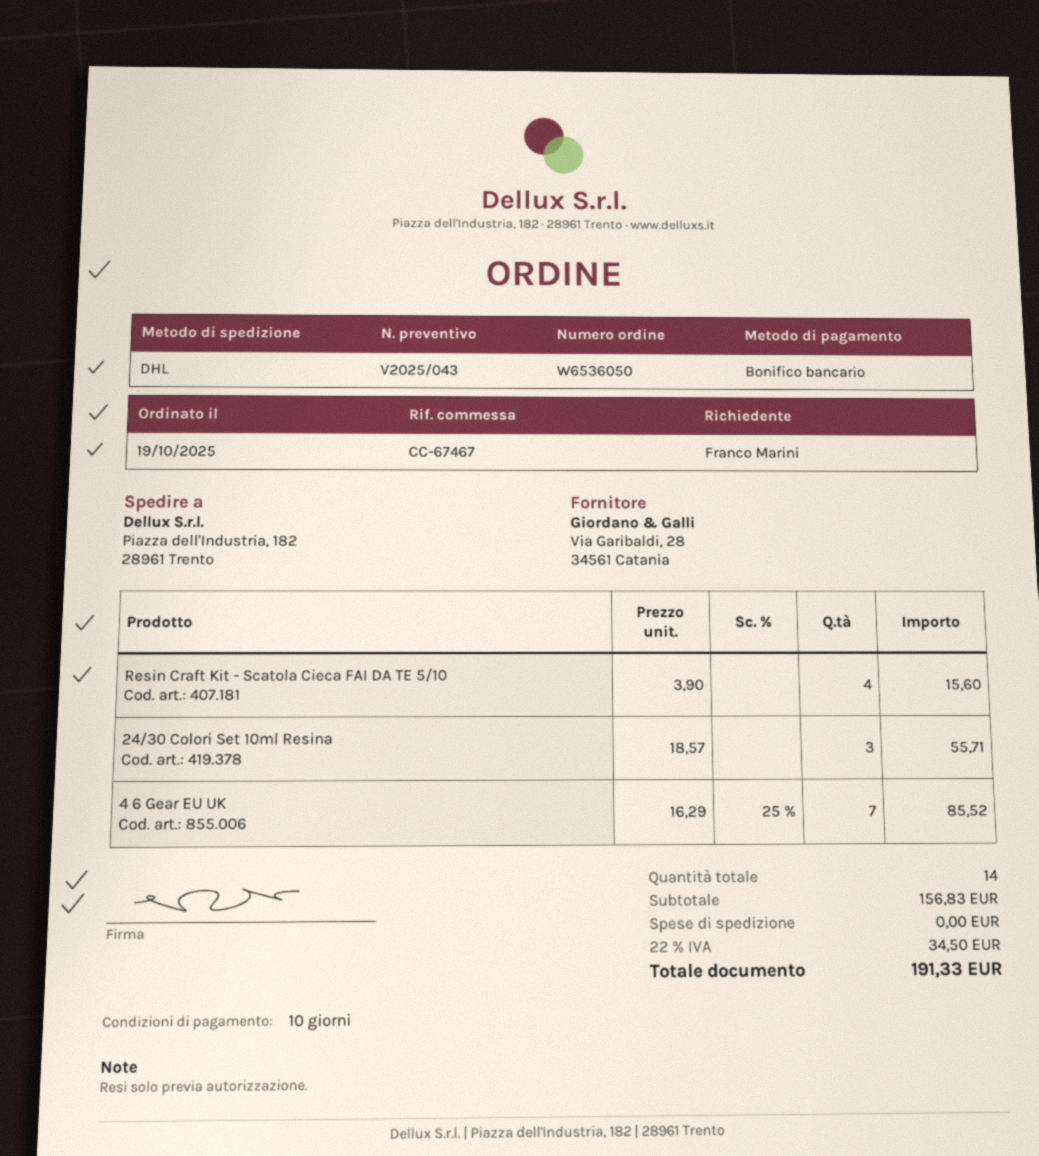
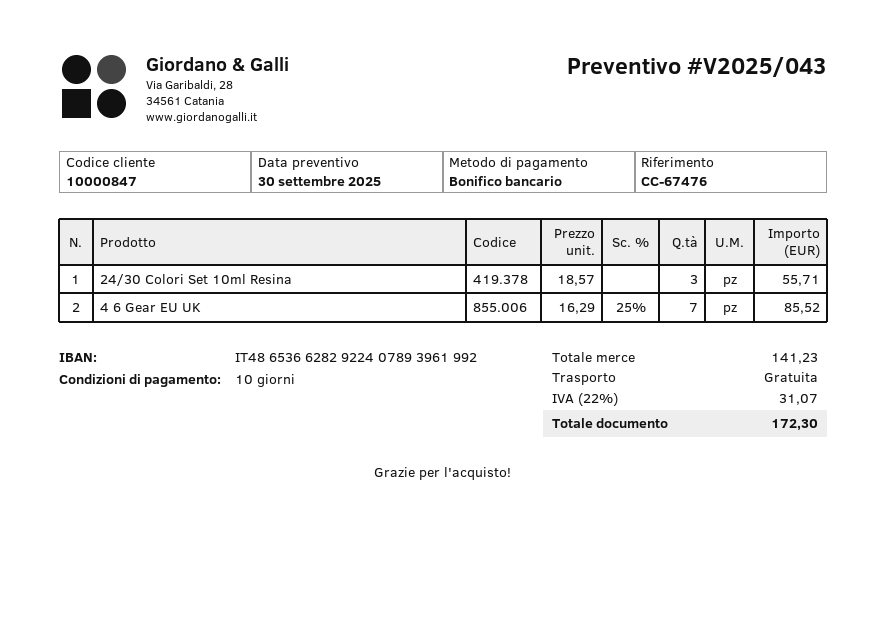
reference: CC-67467 -> CC-67476
Resin Craft Kit - Scatola Cieca FAI DA TE 5/10: 4 x 3.90 = 15.60 -> none
subtotal: 156.83 -> 141.23
tax: 22% = 34.50 -> 22% = 31.07
total: 191.33 -> 172.30

